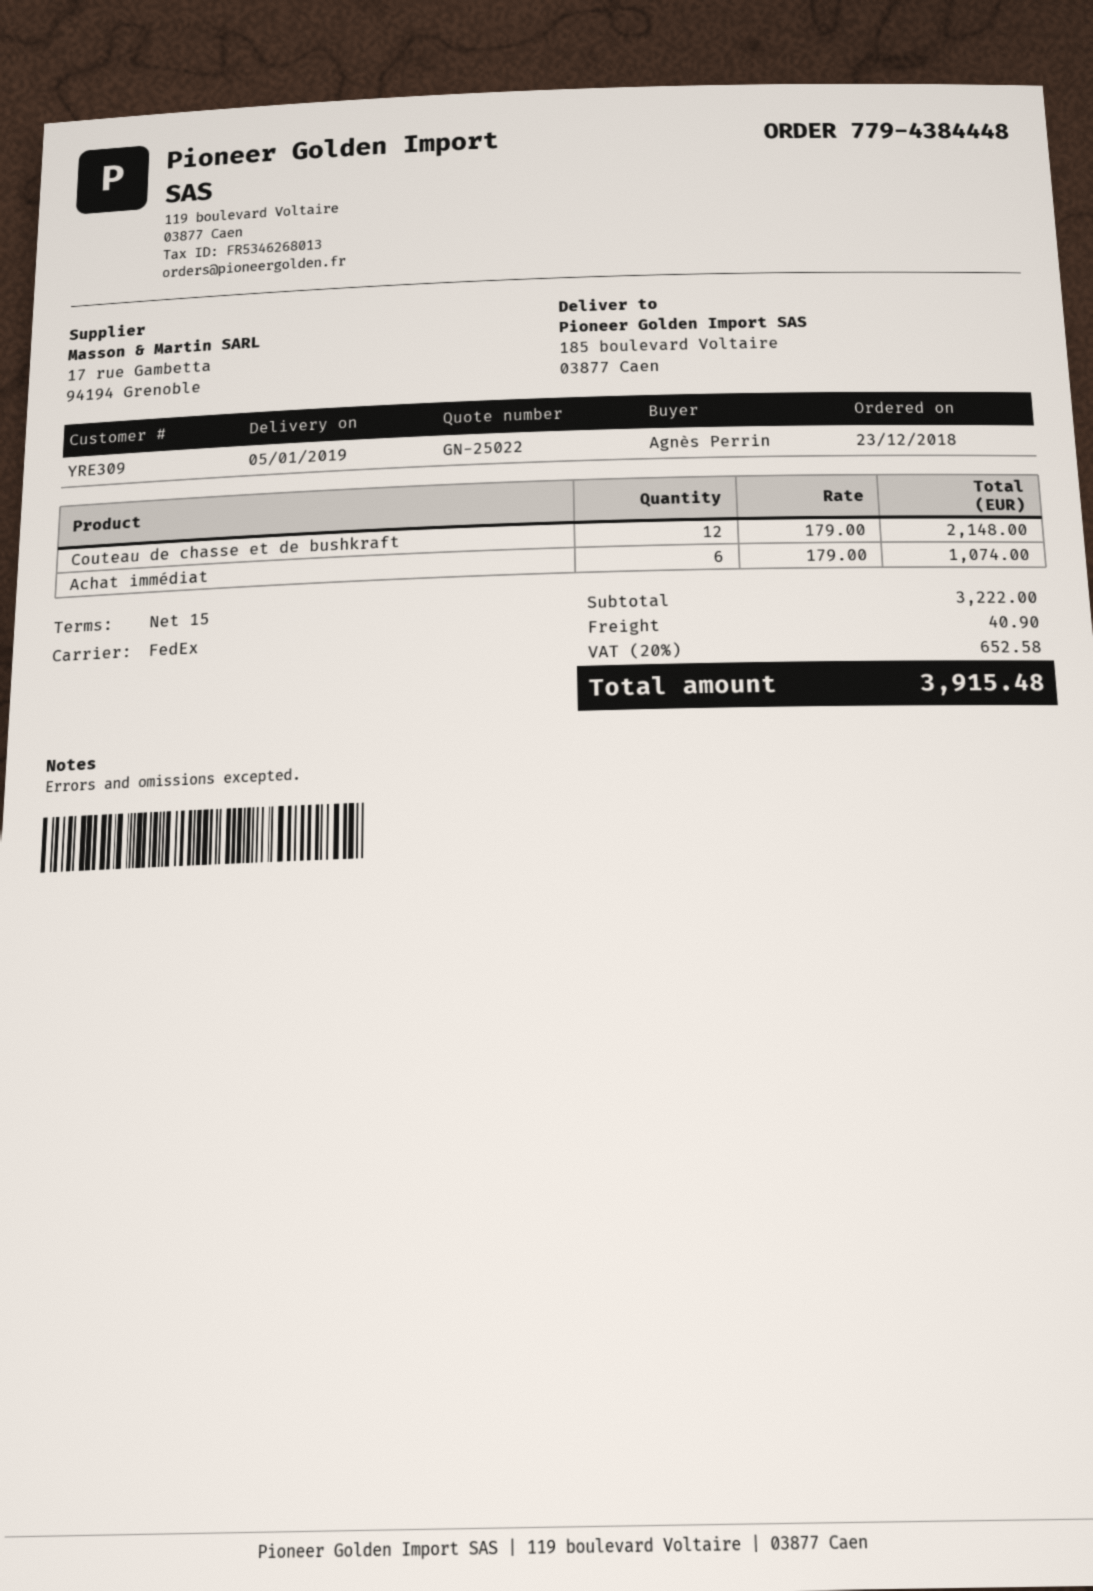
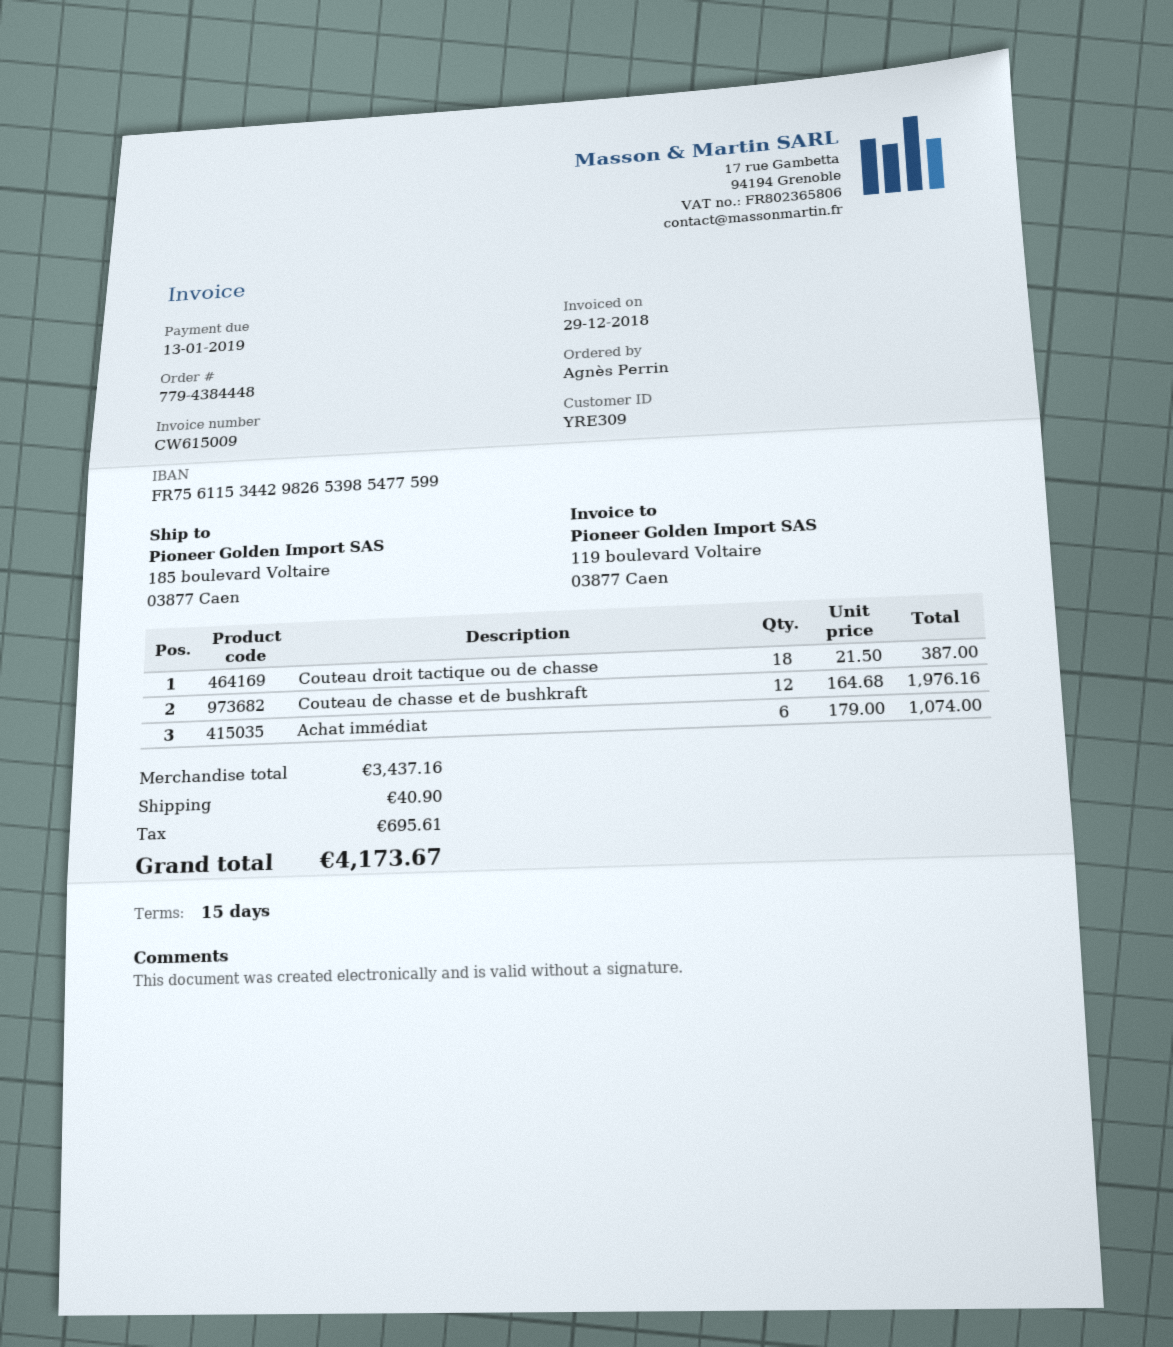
Couteau de chasse et de bushkraft: 12 x 179.00 = 2148.00 -> 12 x 164.68 = 1976.16
Couteau droit tactique ou de chasse: none -> 18 x 21.50 = 387.00
subtotal: 3222.00 -> 3437.16
tax: 652.58 -> 695.61
total: 3915.48 -> 4173.67

